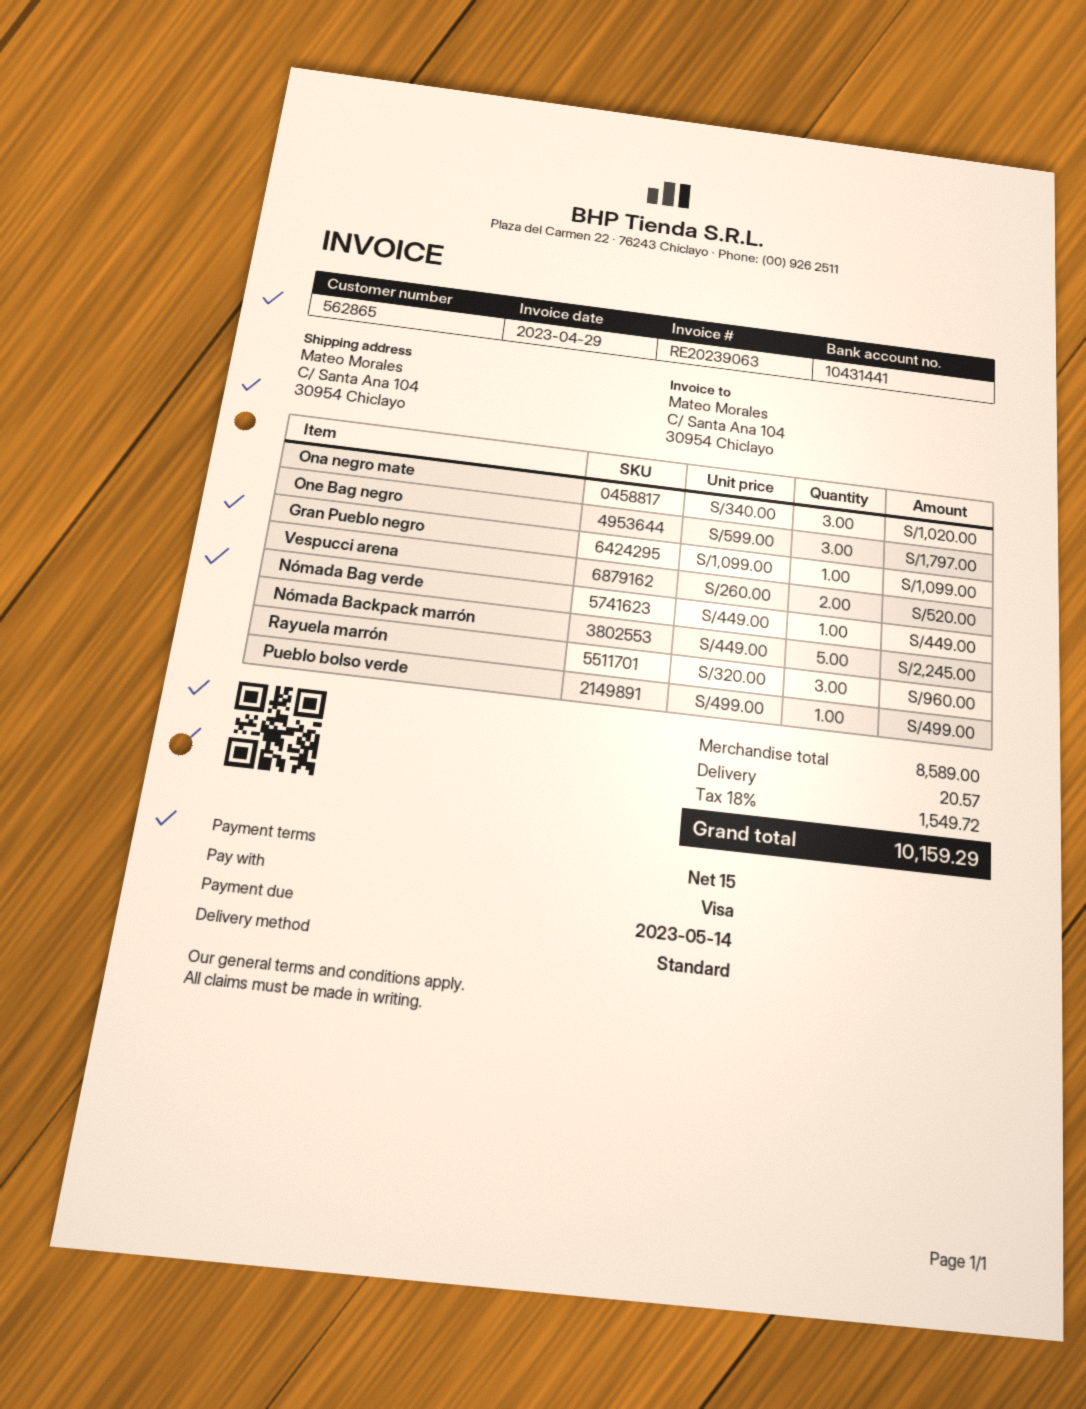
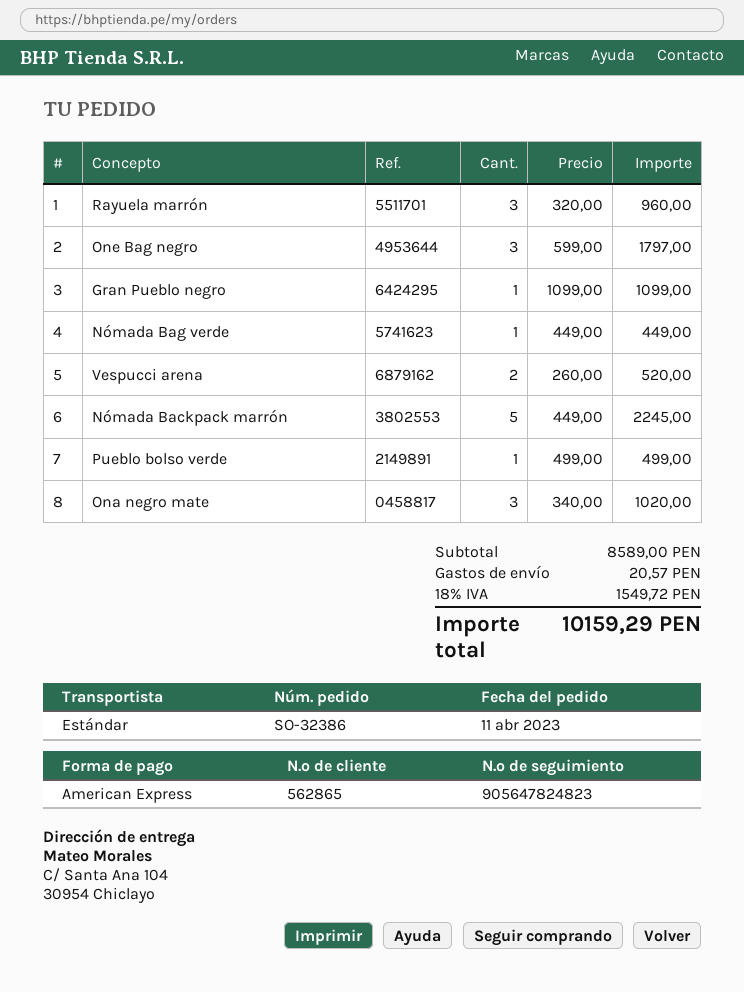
payment method: Visa -> American Express

